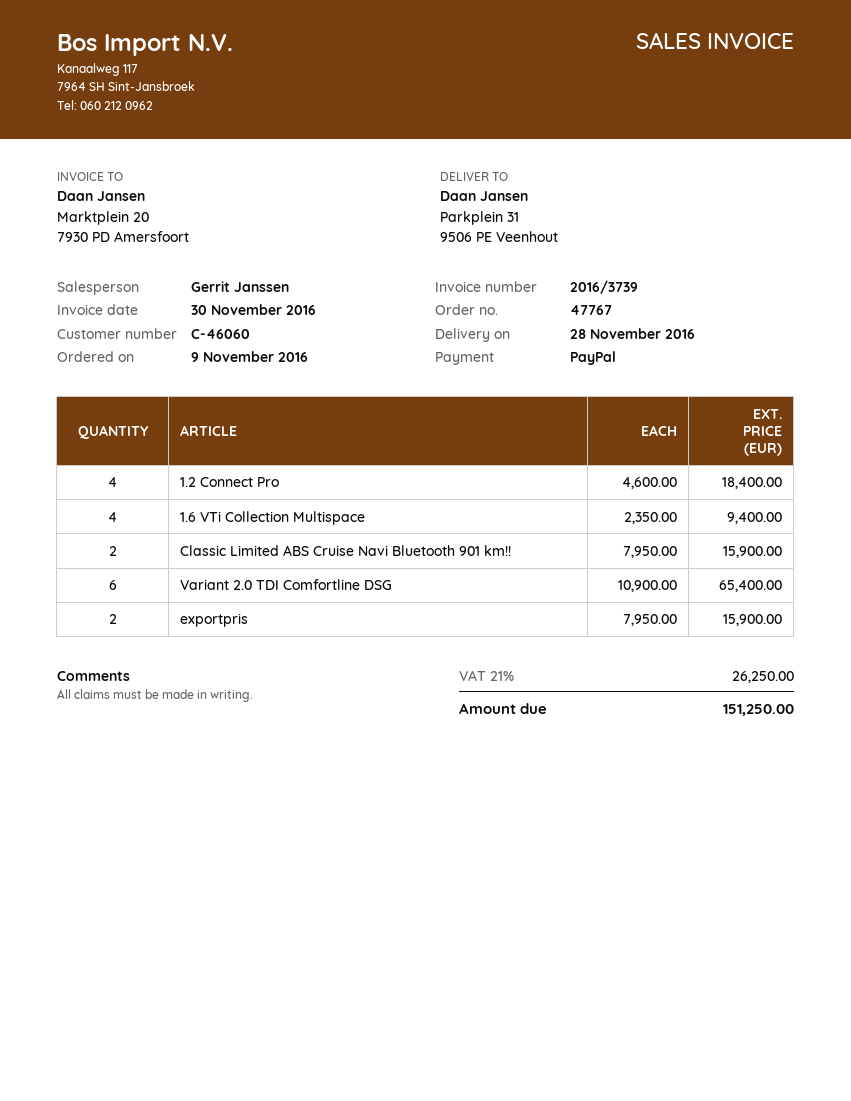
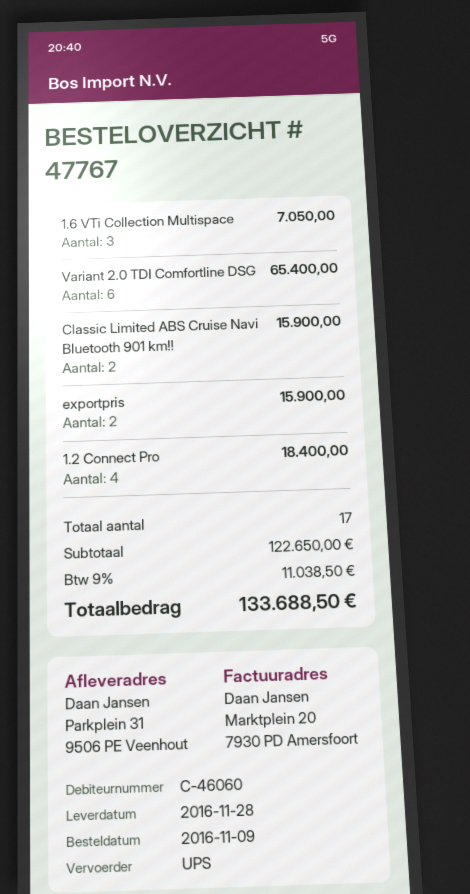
1.6 VTi Collection Multispace: 4 for 9400.00 -> 3 for 7050.00
tax: 21% = 26250.00 -> 9% = 11038.50
total: 151250.00 -> 133688.50

